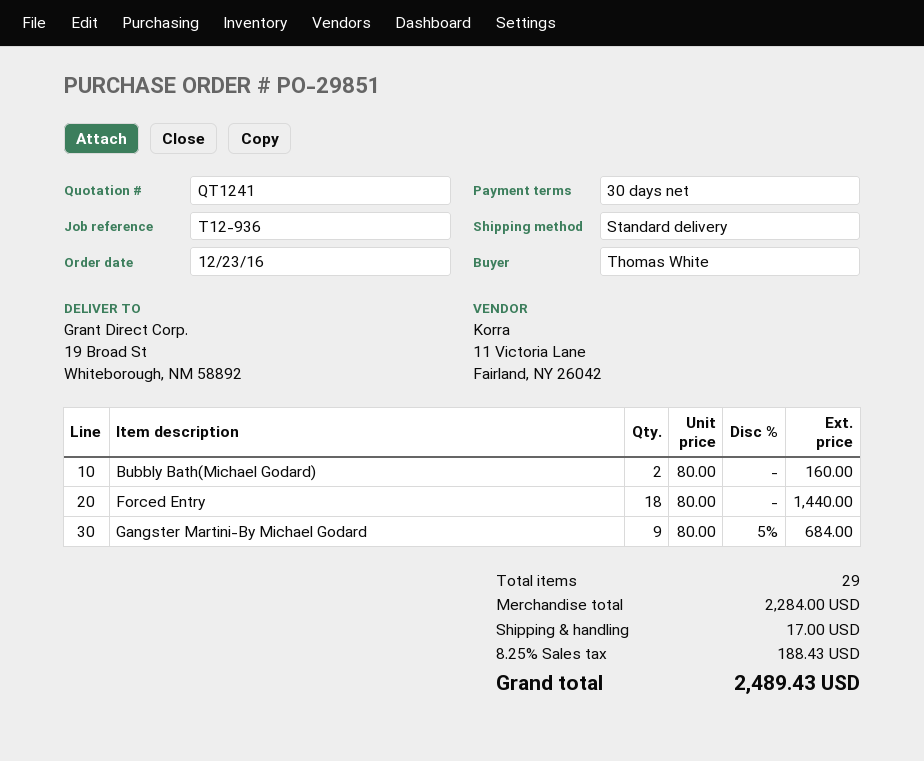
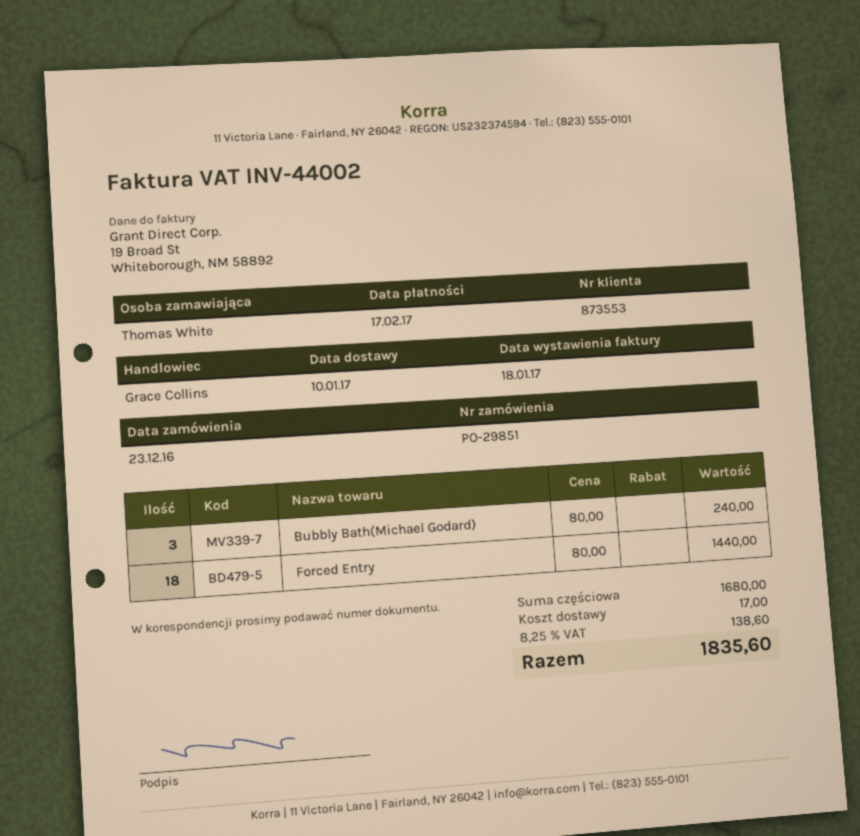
Bubbly Bath(Michael Godard): 2 x 80.00 = 160.00 -> 3 x 80.00 = 240.00
Gangster Martini-By Michael Godard: 9 x 80.00 - 5% = 684.00 -> none
subtotal: 2284.00 -> 1680.00
tax: 8.25% = 188.43 -> 8.25% = 138.60
total: 2489.43 -> 1835.60

